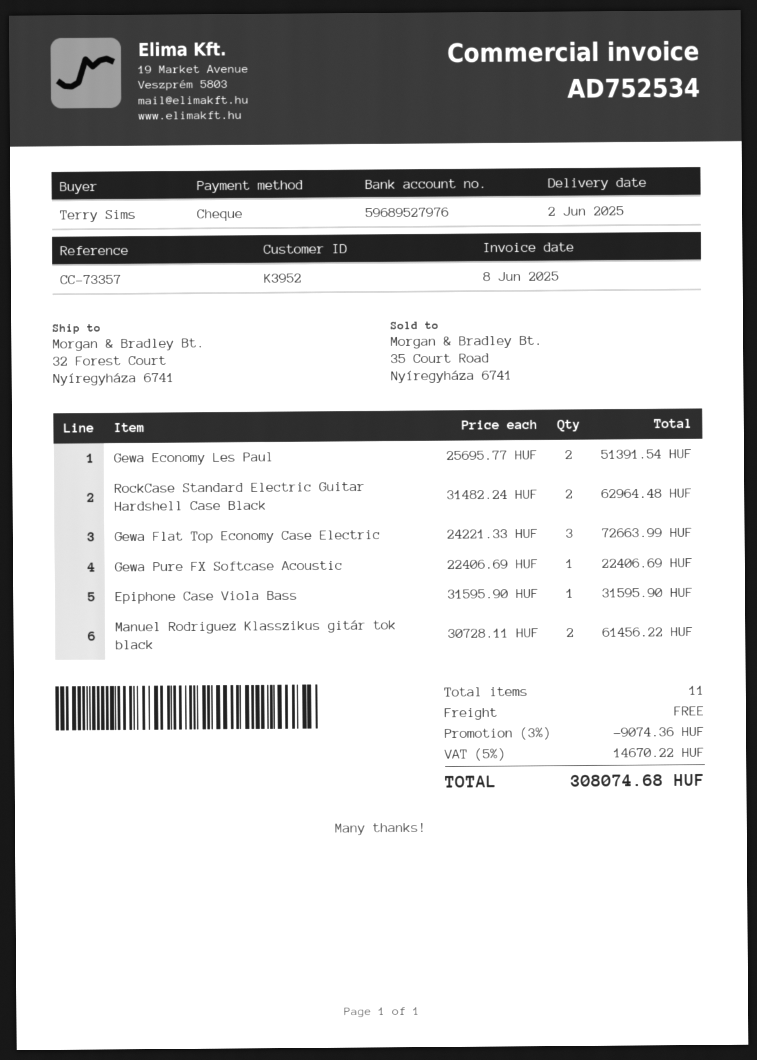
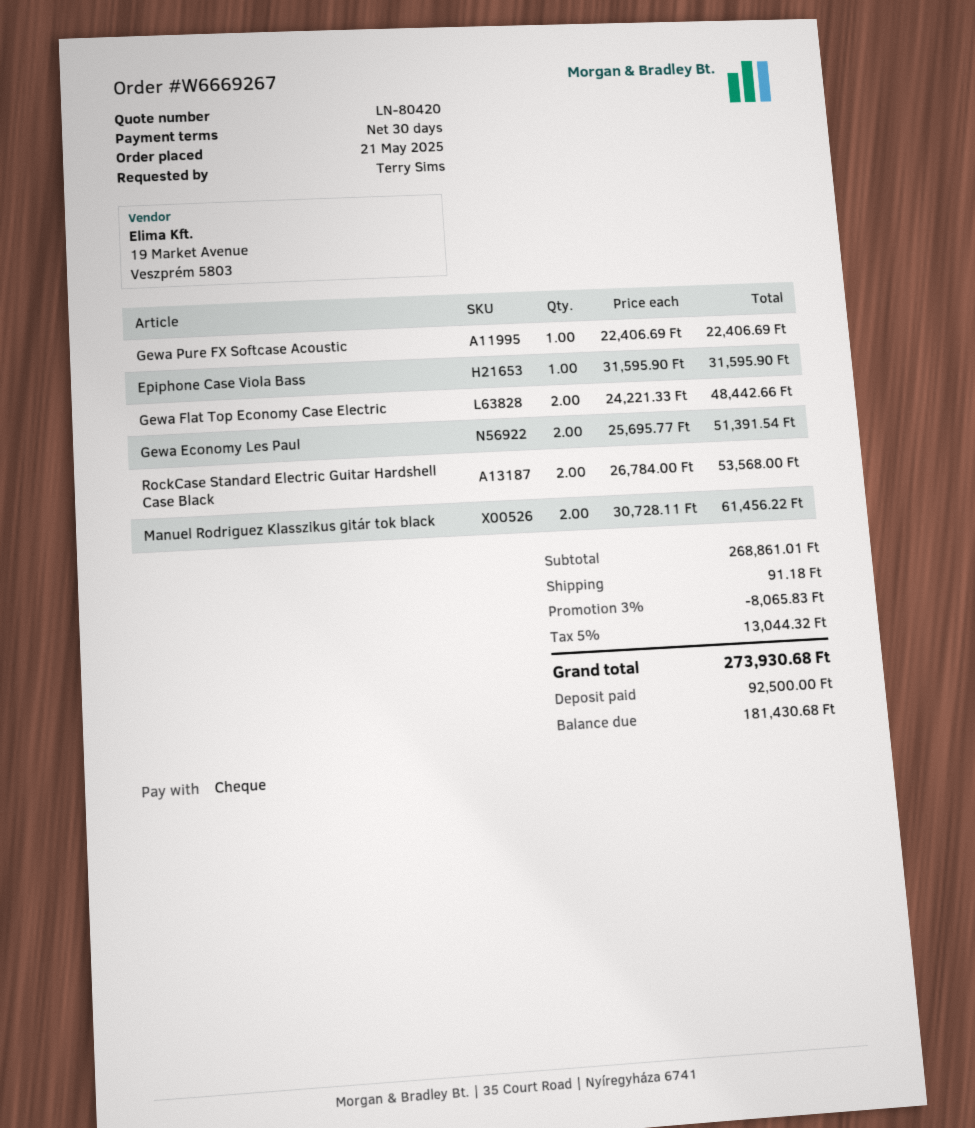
RockCase Standard Electric Guitar Hardshell Case Black: 2 x 31482.24 = 62964.48 -> 2 x 26784.00 = 53568.00
Gewa Flat Top Economy Case Electric: 3 x 24221.33 = 72663.99 -> 2 x 24221.33 = 48442.66
discount: 3% = 9074.36 -> 3% = 8065.83
shipping: 0.00 -> 91.18
tax: 5% = 14670.22 -> 5% = 13044.32
total: 308074.68 -> 273930.68

